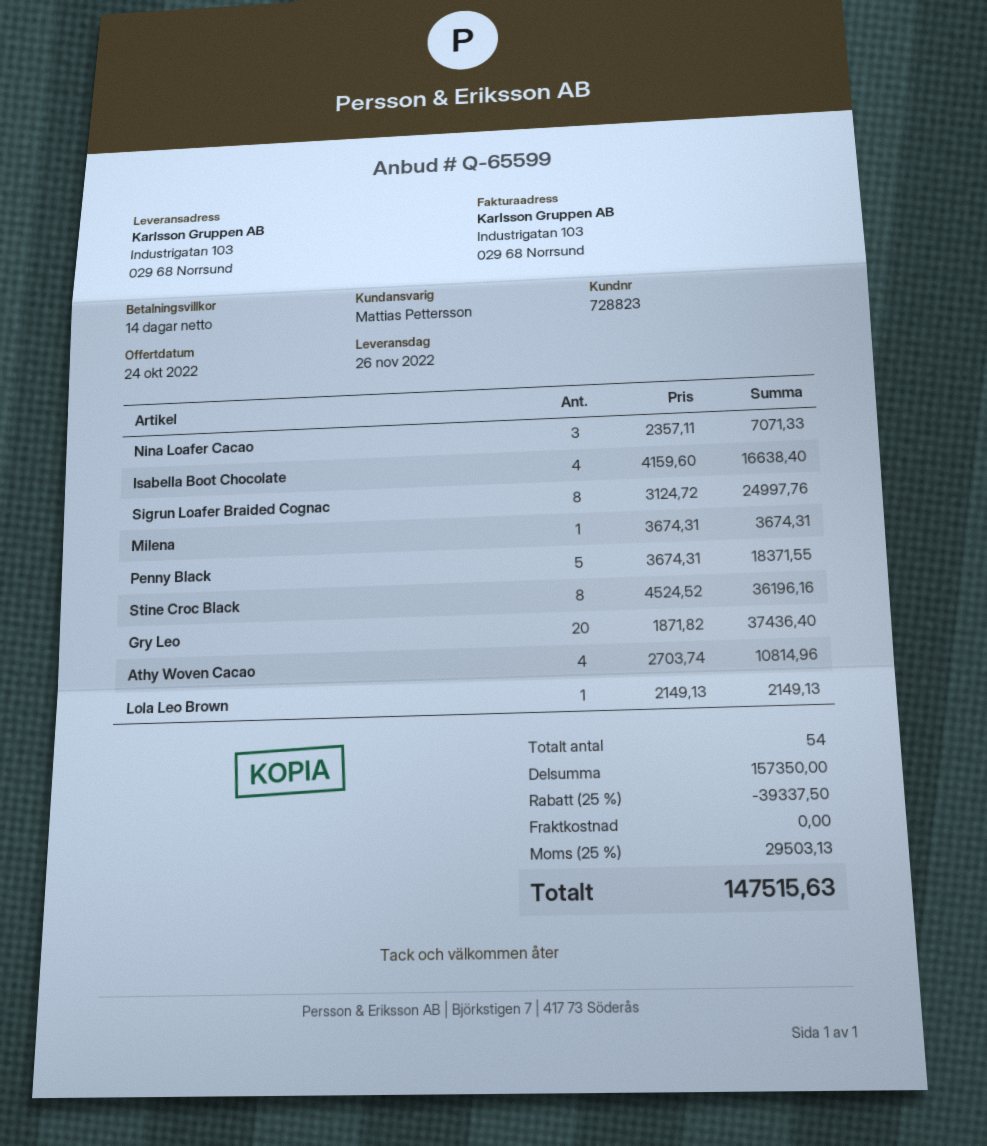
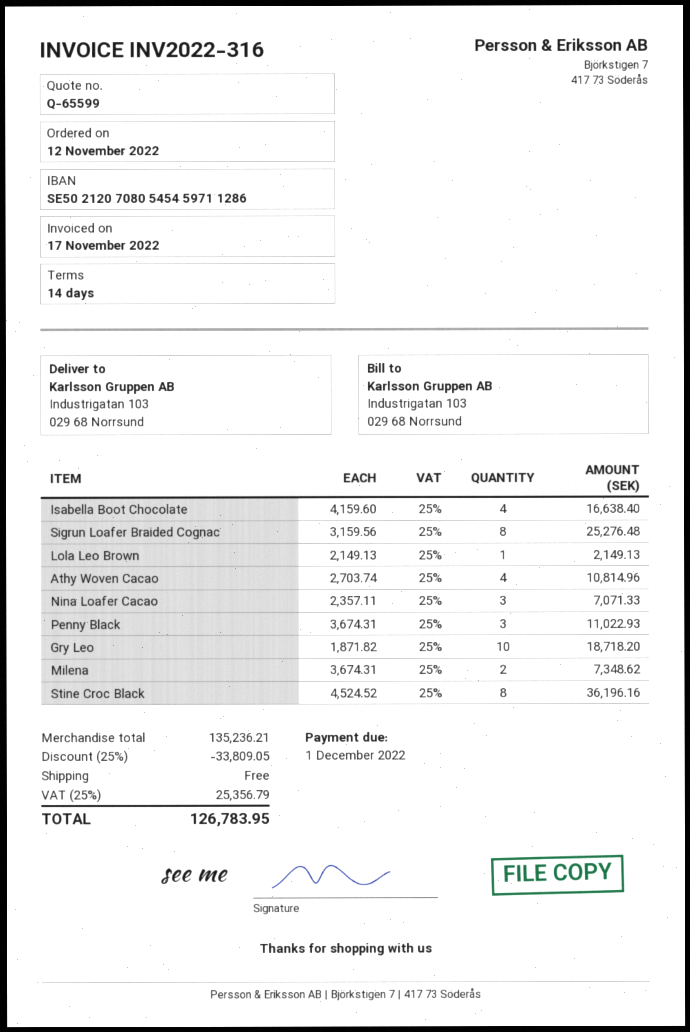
Sigrun Loafer Braided Cognac: 8 x 3124.72 = 24997.76 -> 8 x 3159.56 = 25276.48
Milena: 1 x 3674.31 = 3674.31 -> 2 x 3674.31 = 7348.62
Penny Black: 5 x 3674.31 = 18371.55 -> 3 x 3674.31 = 11022.93
Gry Leo: 20 x 1871.82 = 37436.40 -> 10 x 1871.82 = 18718.20
subtotal: 157350.00 -> 135236.21
discount: 25% = 39337.50 -> 25% = 33809.05
tax: 25% = 29503.13 -> 25% = 25356.79
total: 147515.63 -> 126783.95

